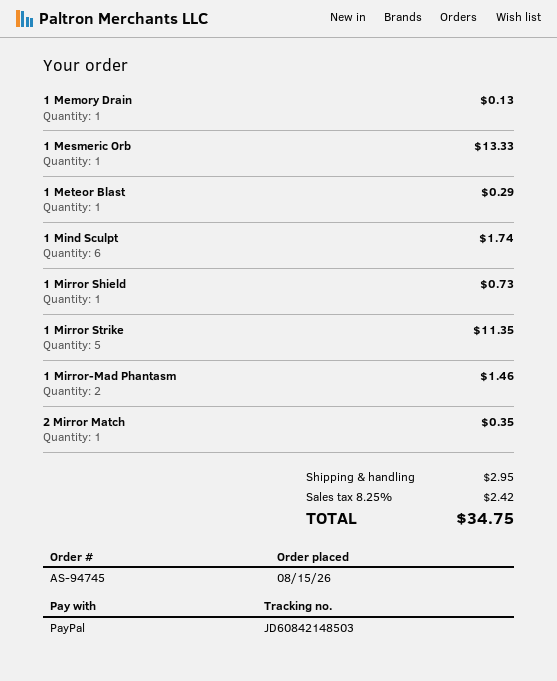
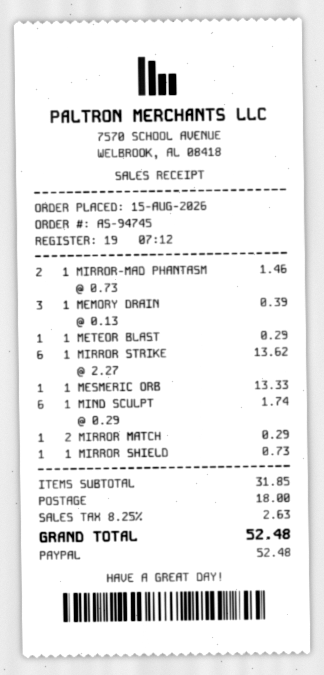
1 Memory Drain: 1 for 0.13 -> 3 for 0.39
1 Mirror Strike: 5 for 11.35 -> 6 for 13.62
2 Mirror Match: 1 for 0.35 -> 1 for 0.29
shipping: 2.95 -> 18.00
tax: 8.25% = 2.42 -> 8.25% = 2.63
total: 34.75 -> 52.48

